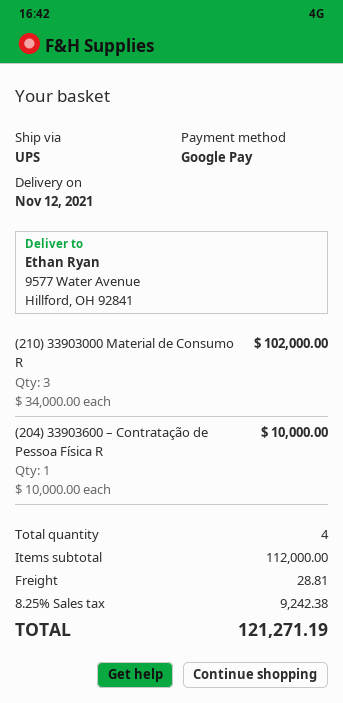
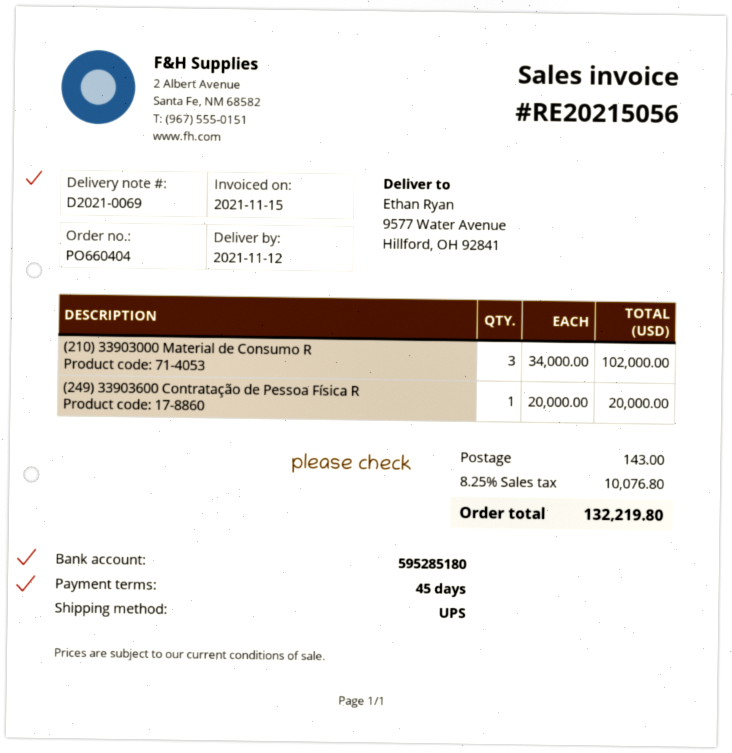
(204) 33903600 – Contratação de Pessoa Física R: 1 x 10000.00 = 10000.00 -> none
(249) 33903600 Contratação de Pessoa Física R: none -> 1 x 20000.00 = 20000.00
shipping: 28.81 -> 143.00
tax: 8.25% = 9242.38 -> 8.25% = 10076.80
total: 121271.19 -> 132219.80

